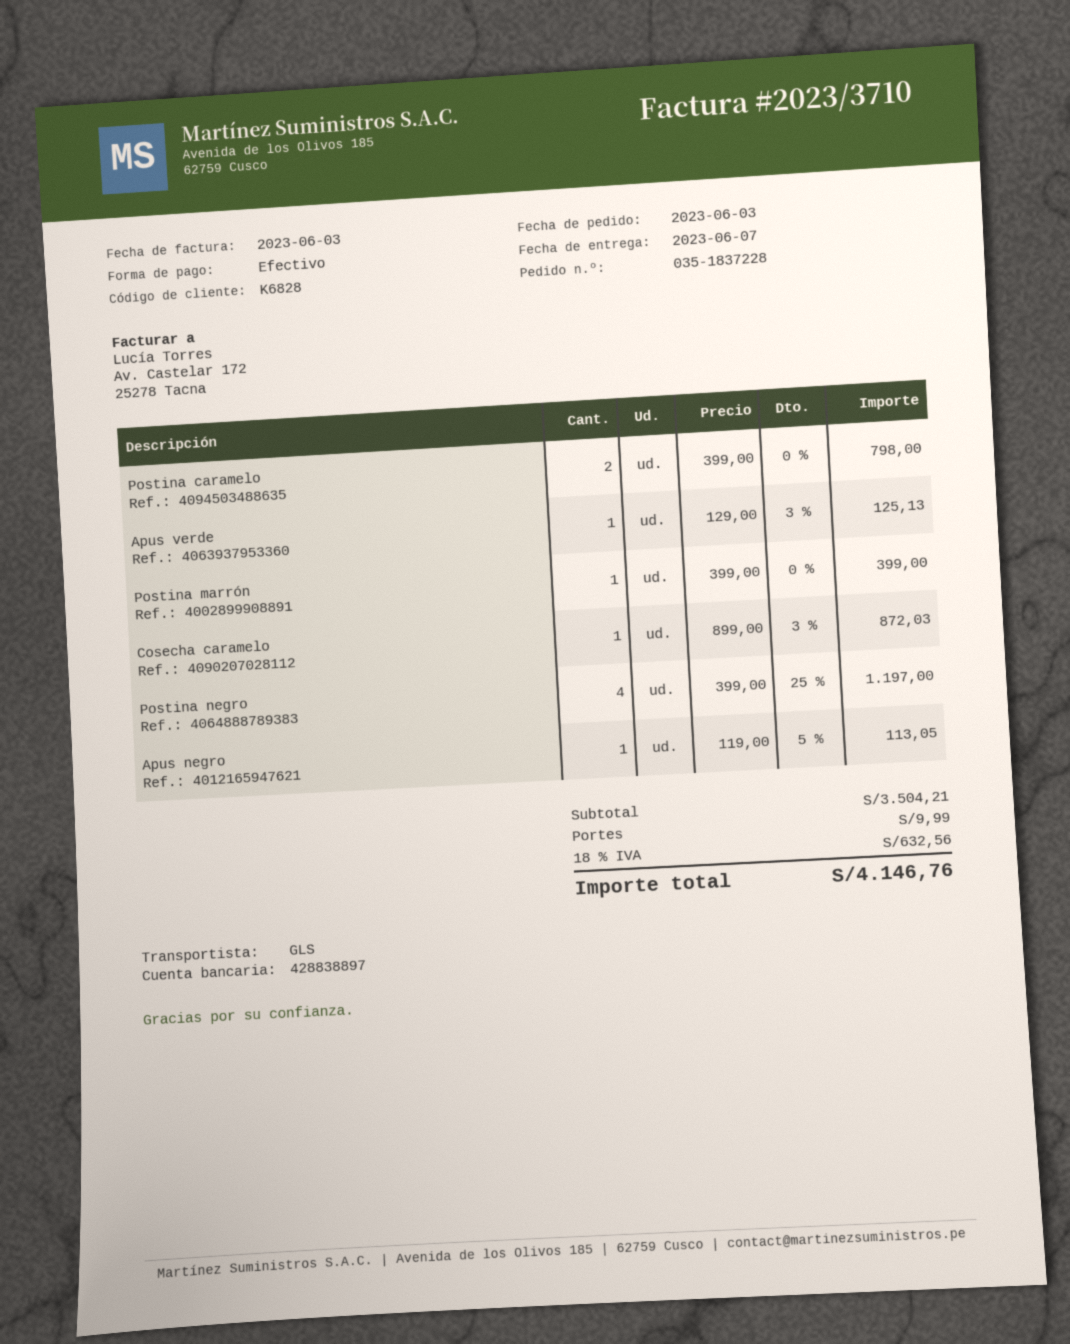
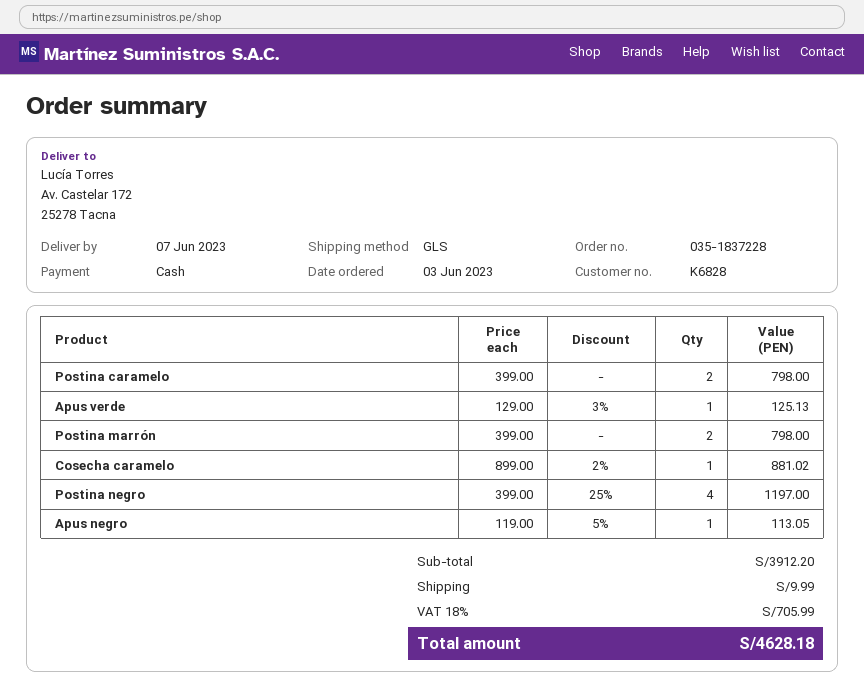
Postina marrón: 1 x 399.00 = 399.00 -> 2 x 399.00 = 798.00
Cosecha caramelo: 1 x 899.00 - 3% = 872.03 -> 1 x 899.00 - 2% = 881.02
subtotal: 3504.21 -> 3912.20
tax: 18% = 632.56 -> 18% = 705.99
total: 4146.76 -> 4628.18

